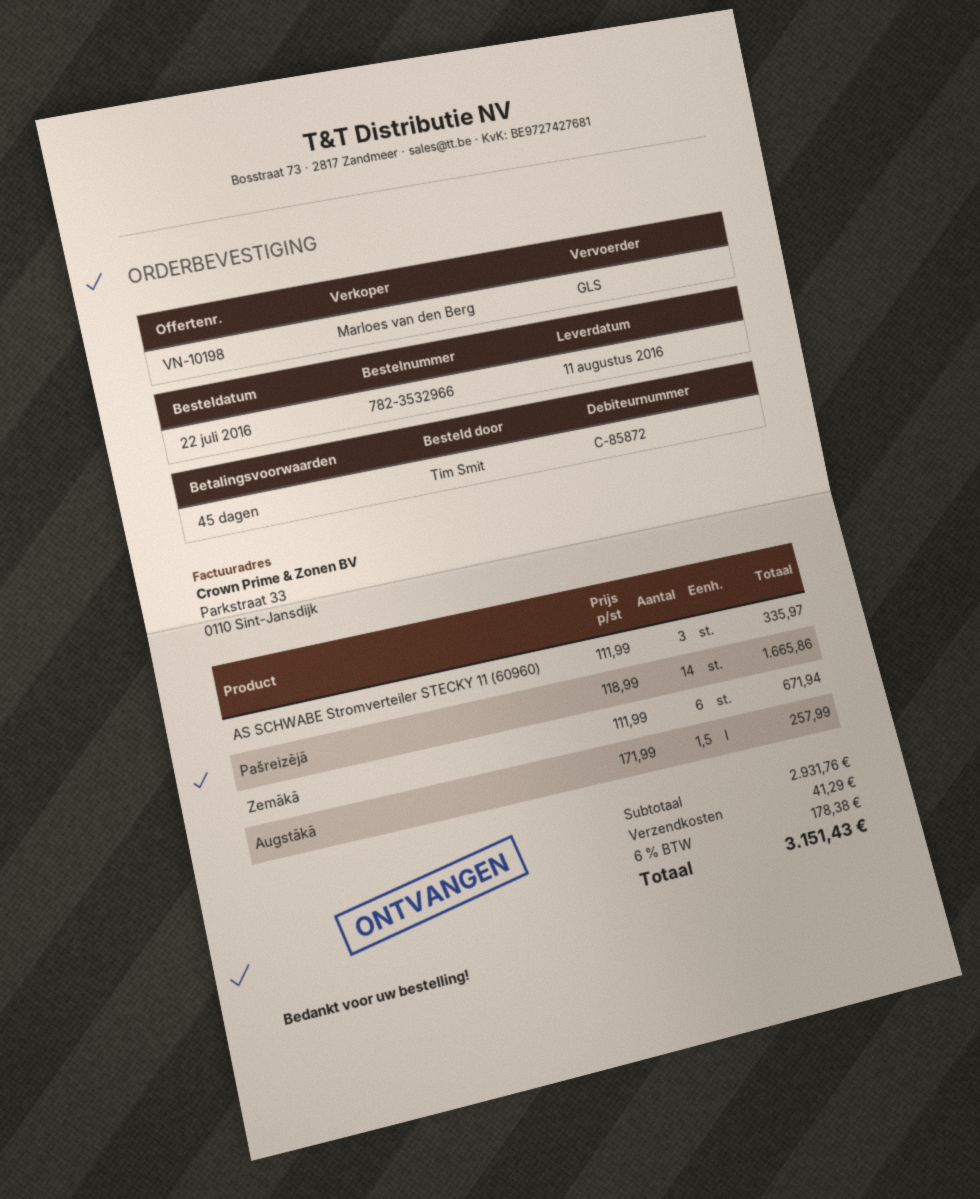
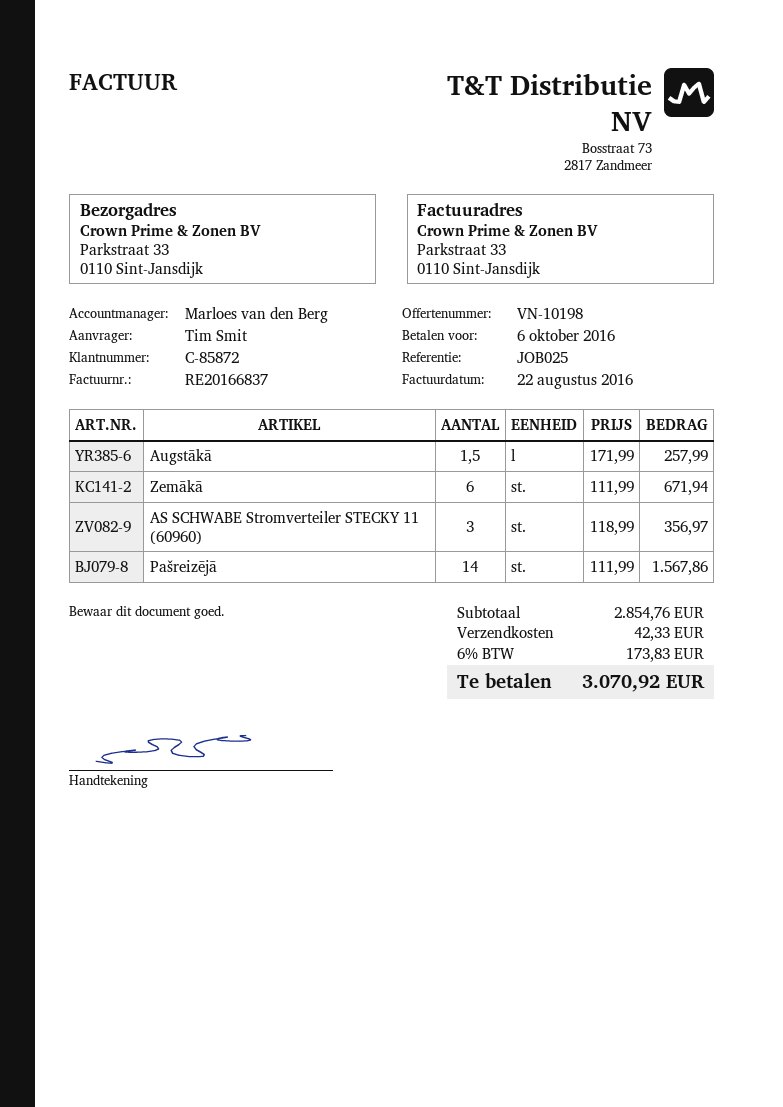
AS SCHWABE Stromverteiler STECKY 11 (60960): 3 x 111.99 = 335.97 -> 3 x 118.99 = 356.97
Pašreizējā: 14 x 118.99 = 1665.86 -> 14 x 111.99 = 1567.86
subtotal: 2931.76 -> 2854.76
shipping: 41.29 -> 42.33
tax: 6% = 178.38 -> 6% = 173.83
total: 3151.43 -> 3070.92

